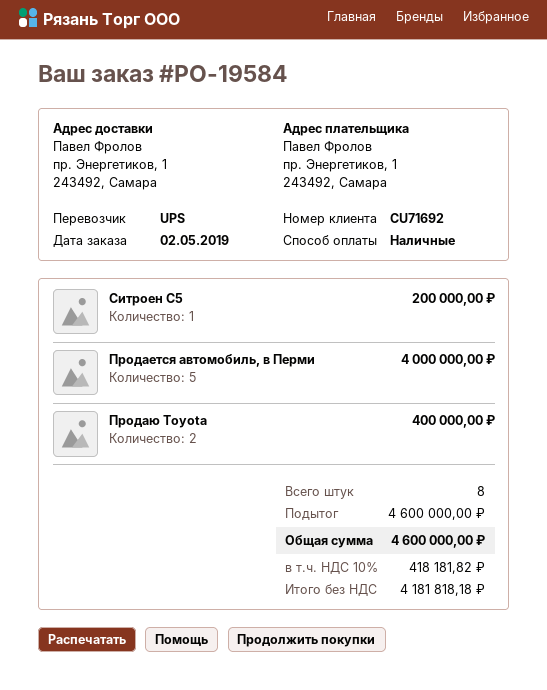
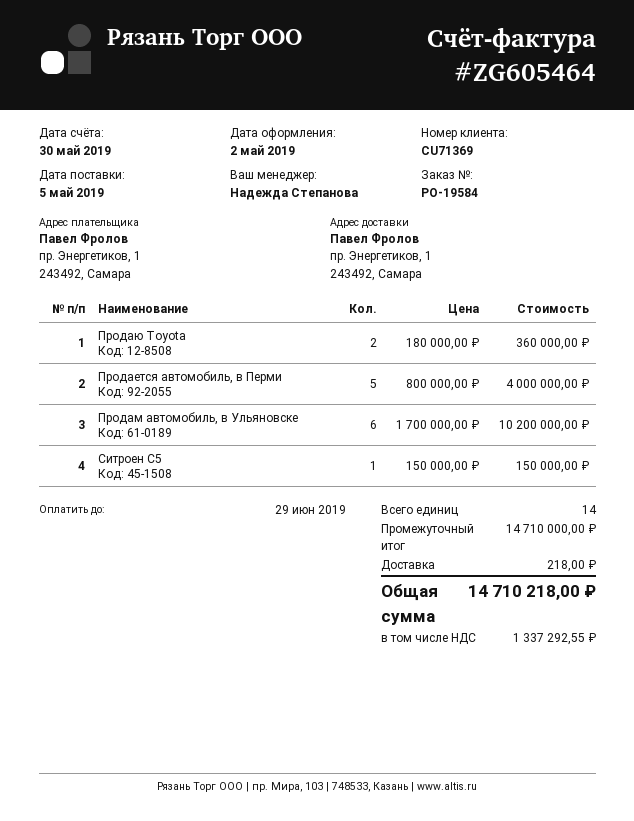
customer number: CU71692 -> CU71369
Ситроен С5: 1 for 200000.00 -> 1 for 150000.00
Продаю Toyota: 2 for 400000.00 -> 2 for 360000.00
Продам автомобиль, в Ульяновске: none -> 6 for 10200000.00
total quantity: 8 -> 14
subtotal: 4600000.00 -> 14710000.00
shipping: none -> 218.00
tax: 418181.82 -> 1337292.55
total: 4600000.00 -> 14710218.00

